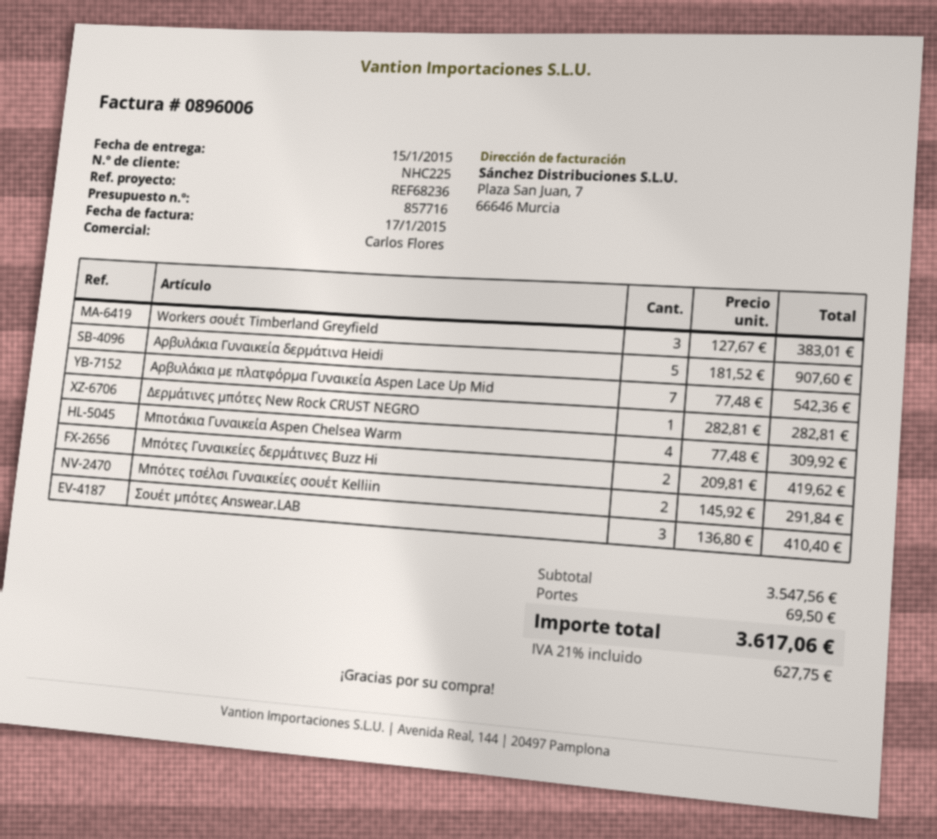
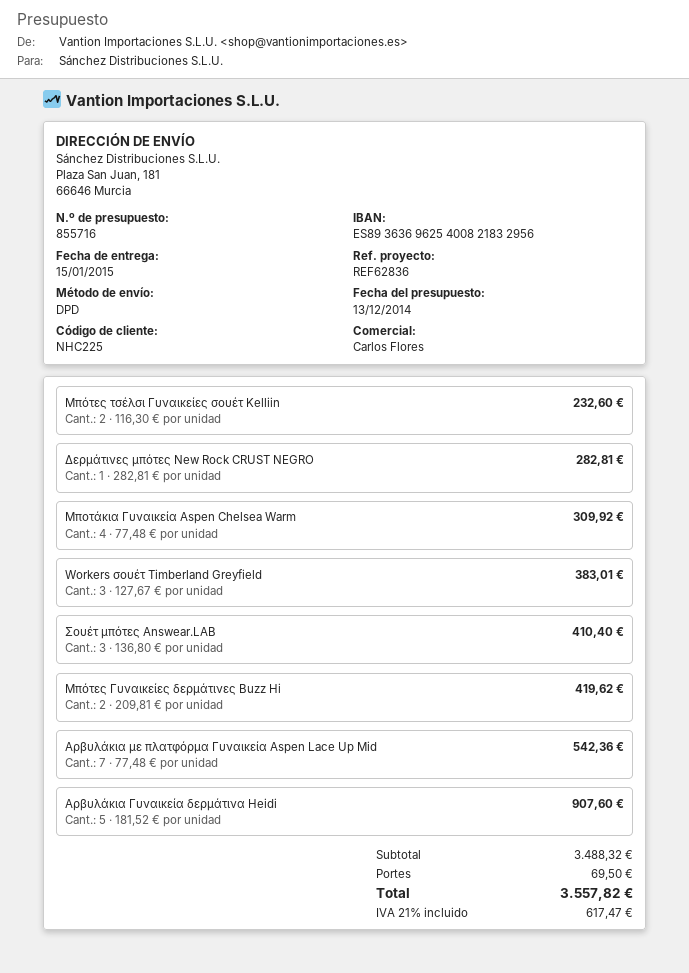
quote number: 857716 -> 855716
reference: REF68236 -> REF62836
Μπότες τσέλσι Γυναικείες σουέτ Kelliin: 2 x 145.92 = 291.84 -> 2 x 116.30 = 232.60
subtotal: 3547.56 -> 3488.32
tax: 21% = 627.75 -> 21% = 617.47
total: 3617.06 -> 3557.82

